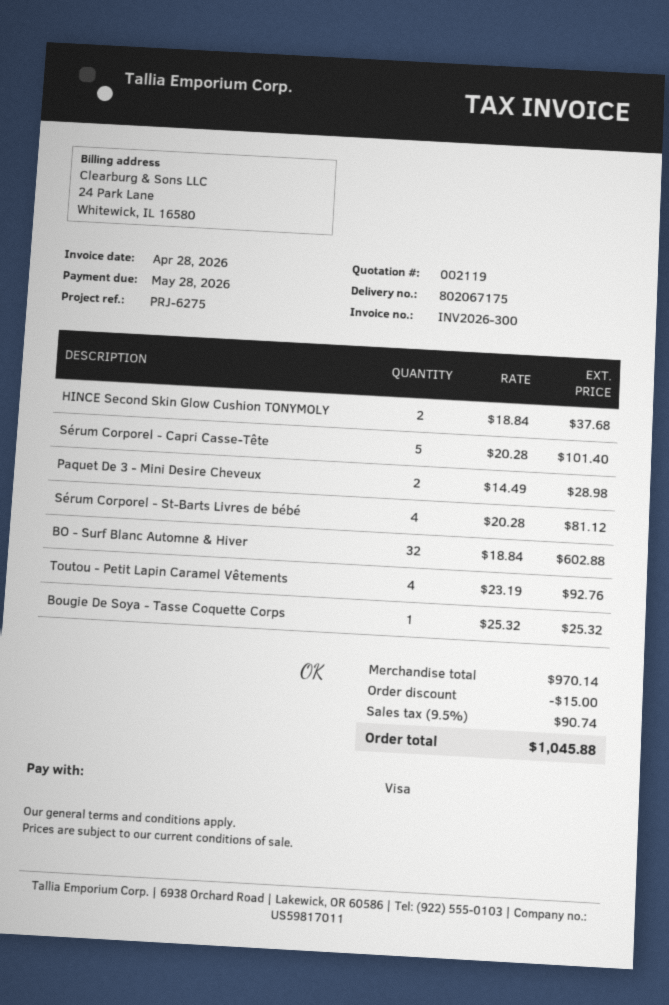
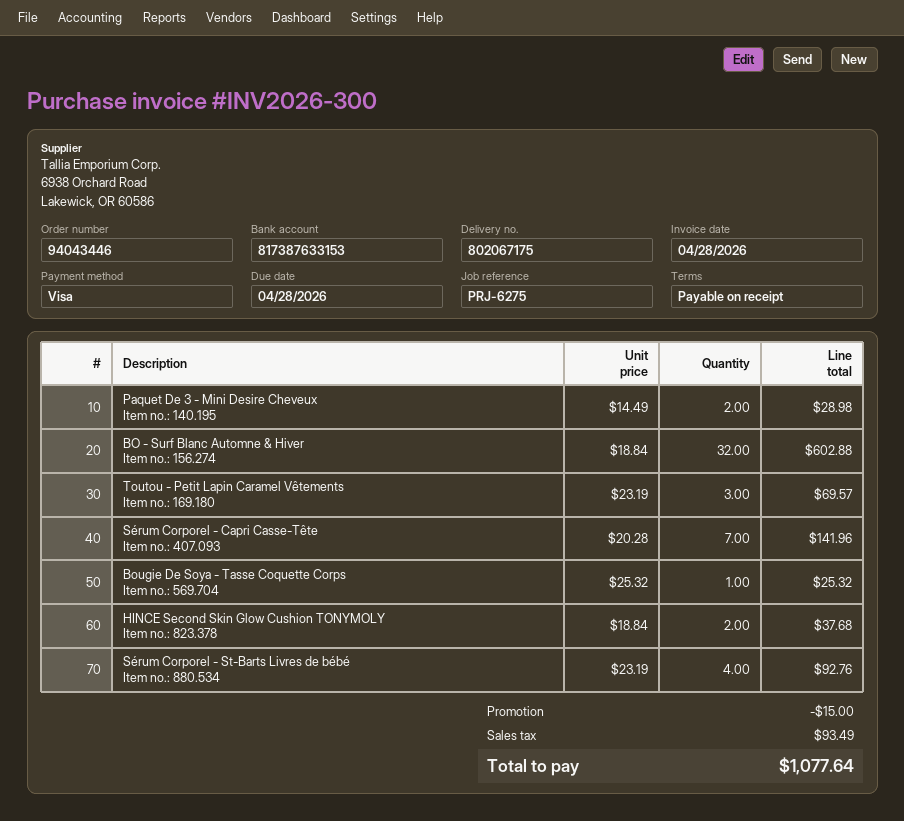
due date: 2026-05-28 -> 2026-04-28
Sérum Corporel - Capri Casse-Tête: 5 x 20.28 = 101.40 -> 7 x 20.28 = 141.96
Sérum Corporel - St-Barts Livres de bébé: 4 x 20.28 = 81.12 -> 4 x 23.19 = 92.76
Toutou - Petit Lapin Caramel Vêtements: 4 x 23.19 = 92.76 -> 3 x 23.19 = 69.57
tax: 90.74 -> 93.49
total: 1045.88 -> 1077.64

